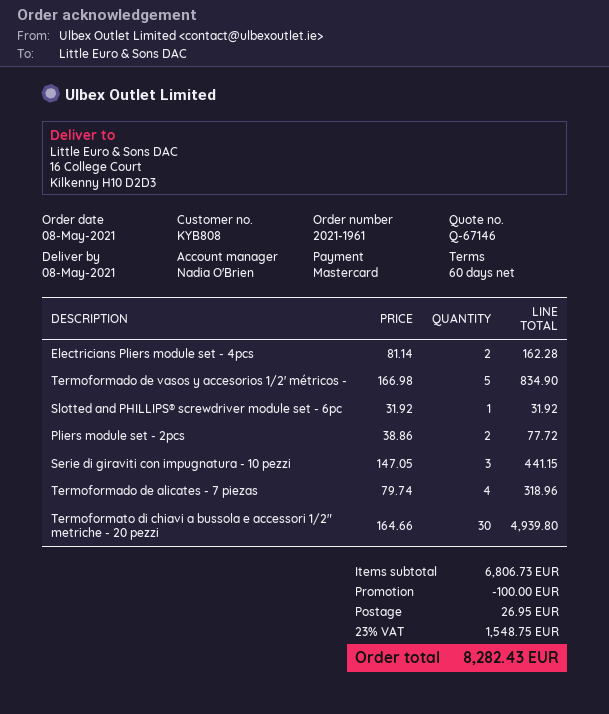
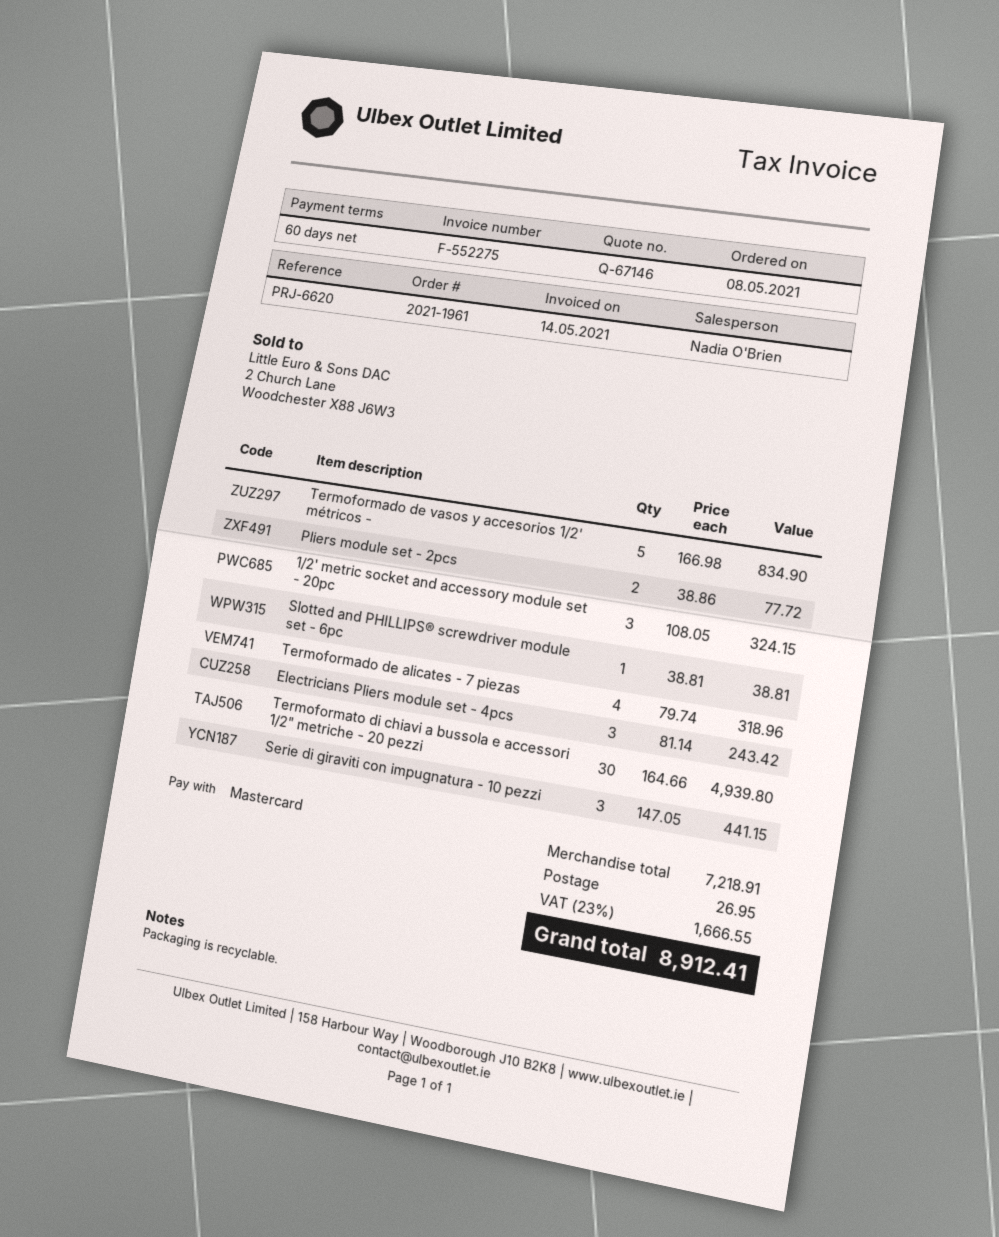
Electricians Pliers module set - 4pcs: 2 x 81.14 = 162.28 -> 3 x 81.14 = 243.42
Slotted and PHILLIPS® screwdriver module set - 6pc: 1 x 31.92 = 31.92 -> 1 x 38.81 = 38.81
1/2' metric socket and accessory module set - 20pc: none -> 3 x 108.05 = 324.15
subtotal: 6806.73 -> 7218.91
discount: 100.00 -> none
tax: 23% = 1548.75 -> 23% = 1666.55
total: 8282.43 -> 8912.41

